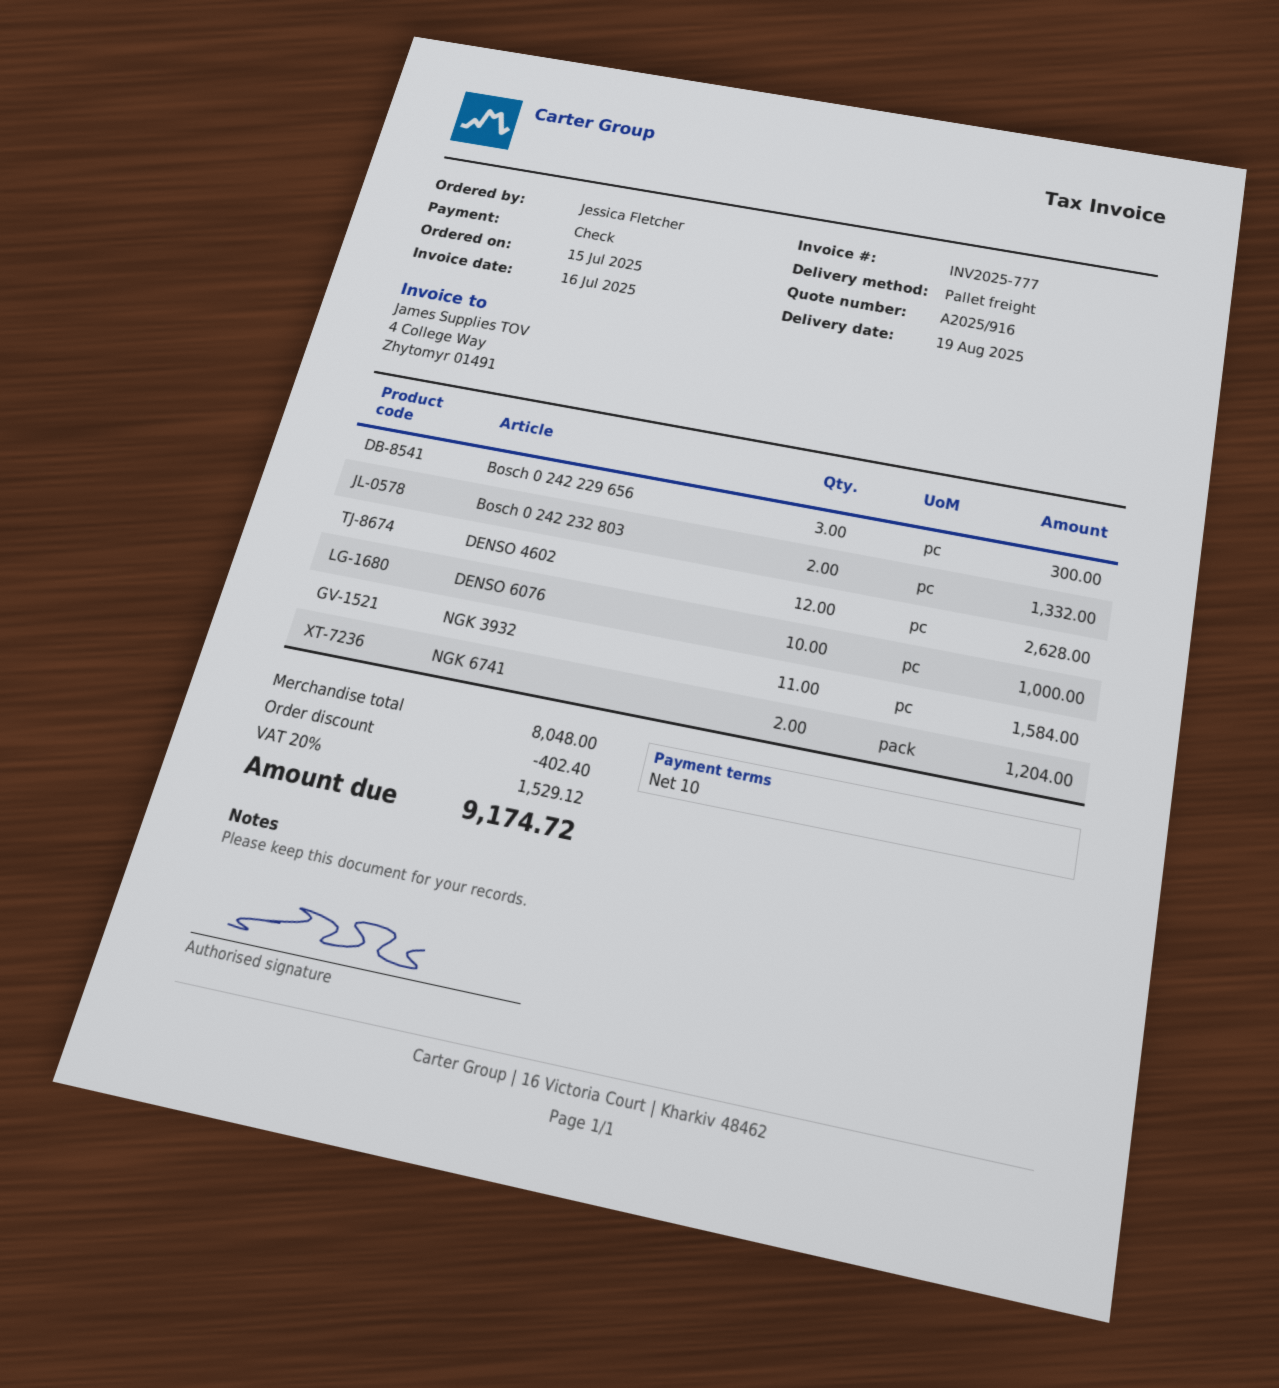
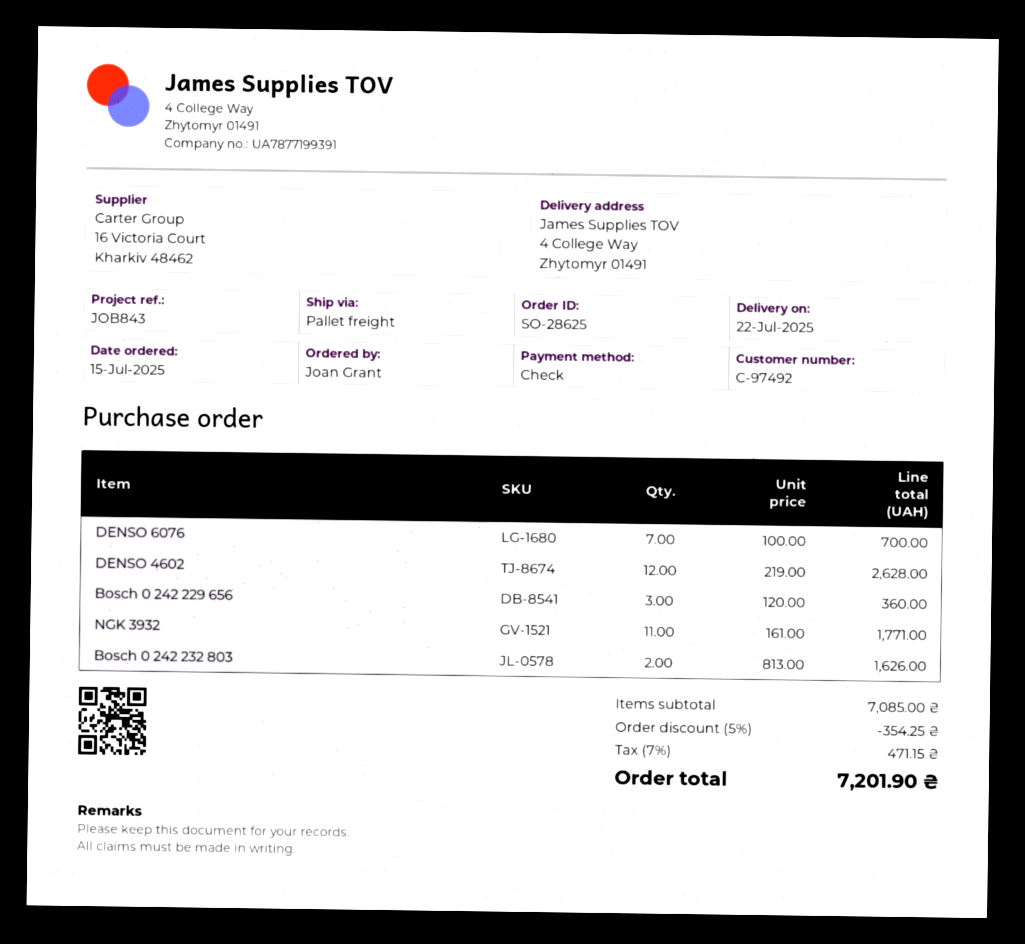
delivery date: 2025-08-19 -> 2025-07-22
ordered by: Jessica Fletcher -> Joan Grant
Bosch 0 242 229 656: 3 for 300.00 -> 3 for 360.00
Bosch 0 242 232 803: 2 for 1332.00 -> 2 for 1626.00
DENSO 6076: 10 for 1000.00 -> 7 for 700.00
NGK 3932: 11 for 1584.00 -> 11 for 1771.00
NGK 6741: 2 for 1204.00 -> none
subtotal: 8048.00 -> 7085.00
discount: 402.40 -> 354.25
tax: 20% = 1529.12 -> 7% = 471.15
total: 9174.72 -> 7201.90

